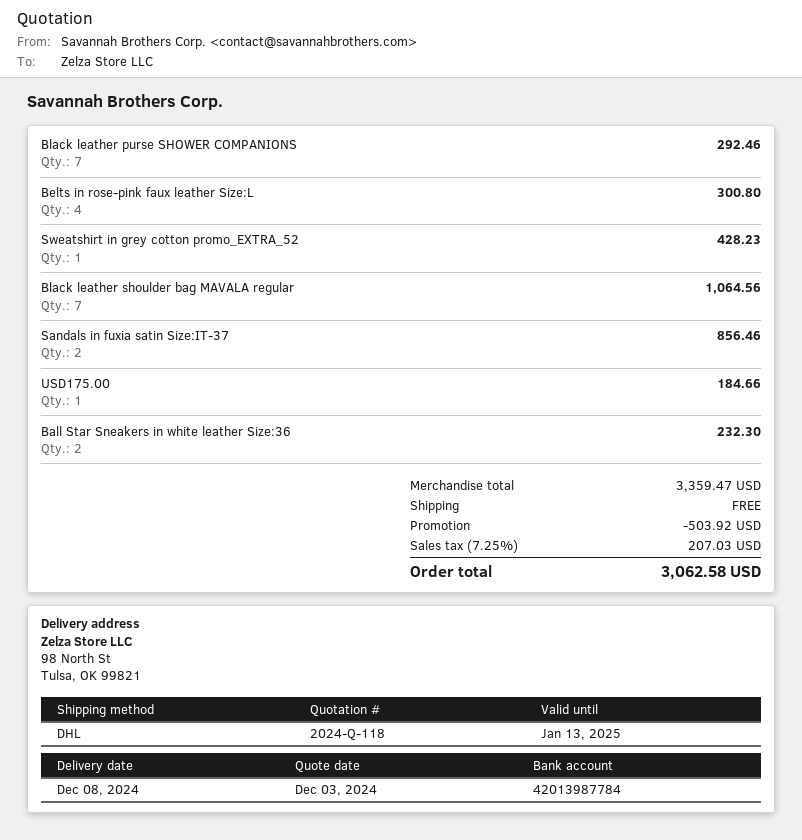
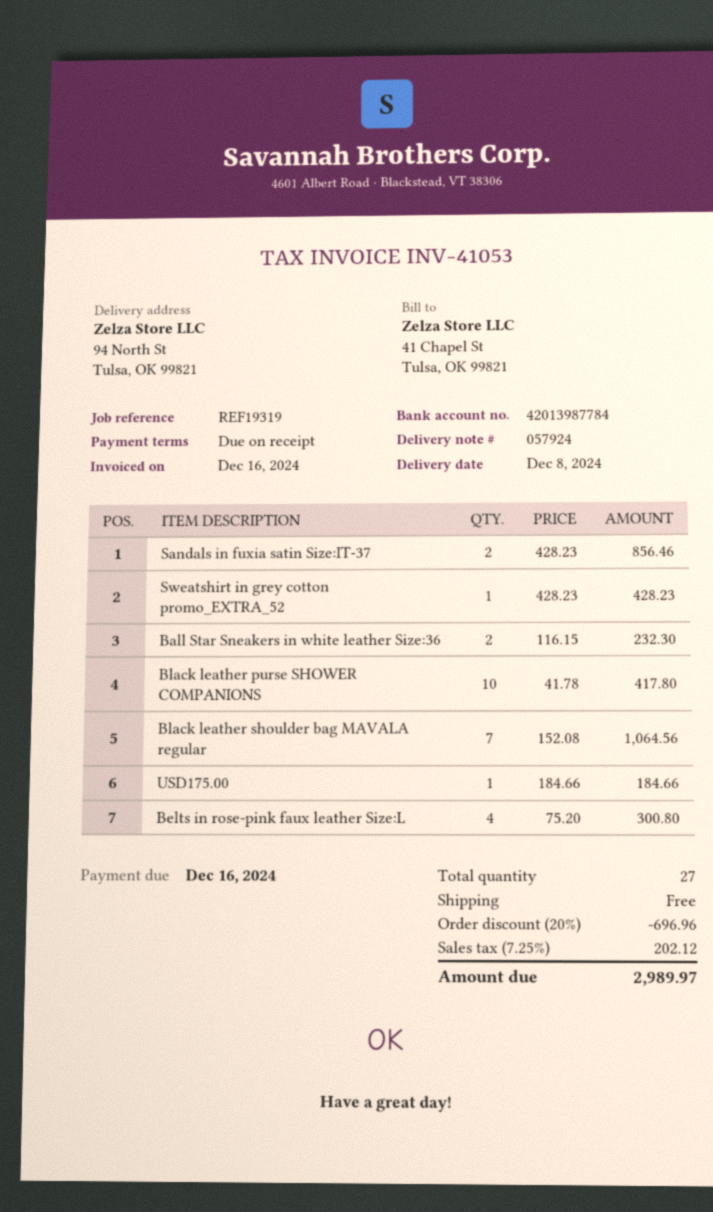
ship to: 98 North St, Tulsa, OK 99821 -> 94 North St, Tulsa, OK 99821
Black leather purse SHOWER COMPANIONS: 7 for 292.46 -> 10 for 417.80
discount: 503.92 -> 696.96
tax: 7.25% = 207.03 -> 7.25% = 202.12
total: 3062.58 -> 2989.97

